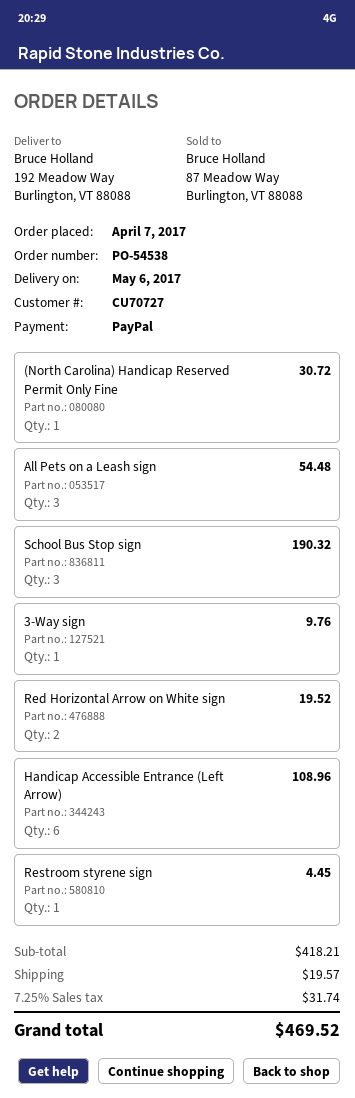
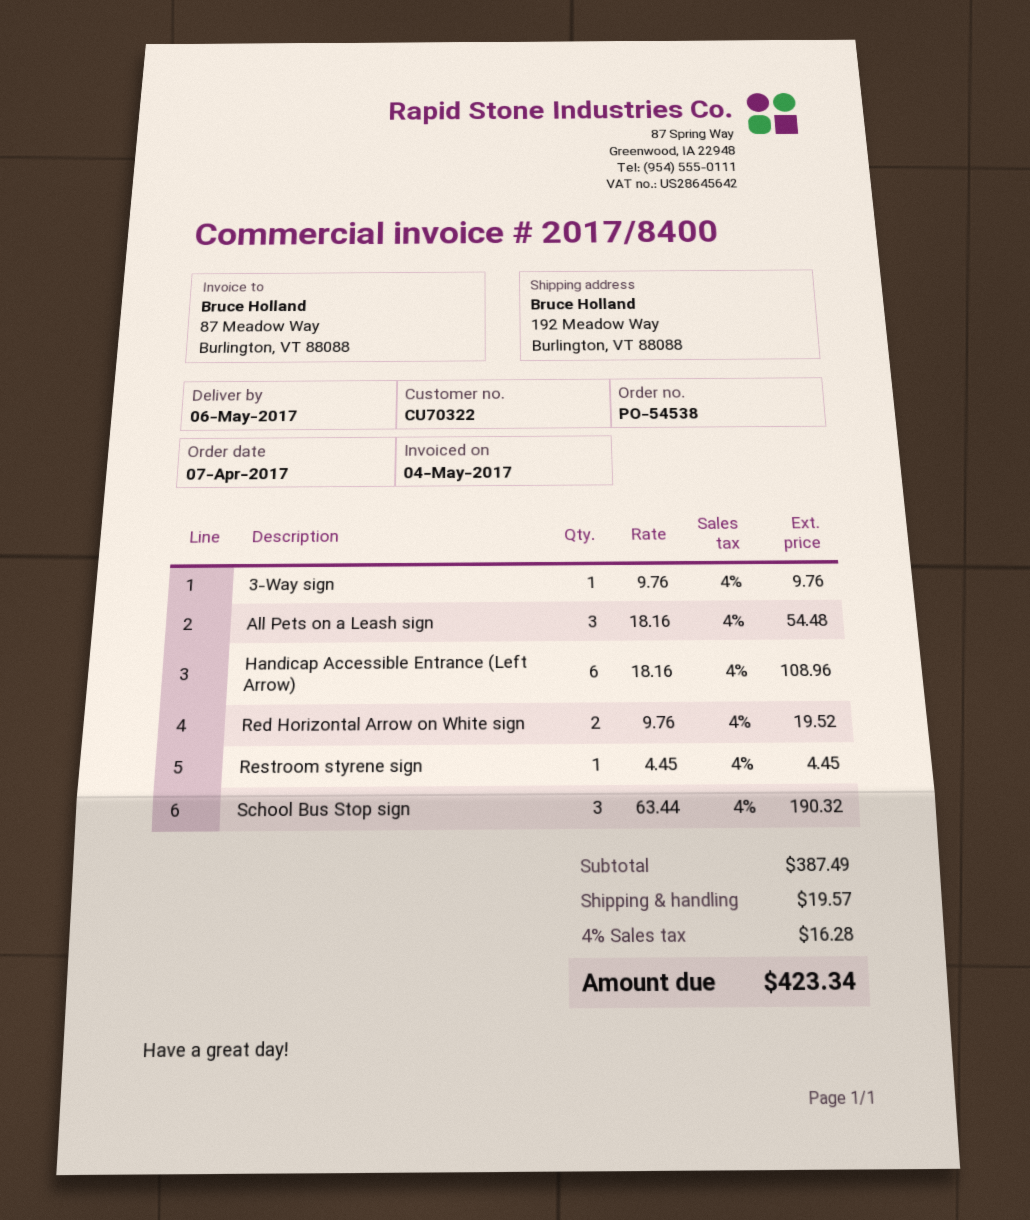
customer number: CU70727 -> CU70322
(North Carolina) Handicap Reserved Permit Only Fine: 1 for 30.72 -> none
subtotal: 418.21 -> 387.49
tax: 7.25% = 31.74 -> 4% = 16.28
total: 469.52 -> 423.34

